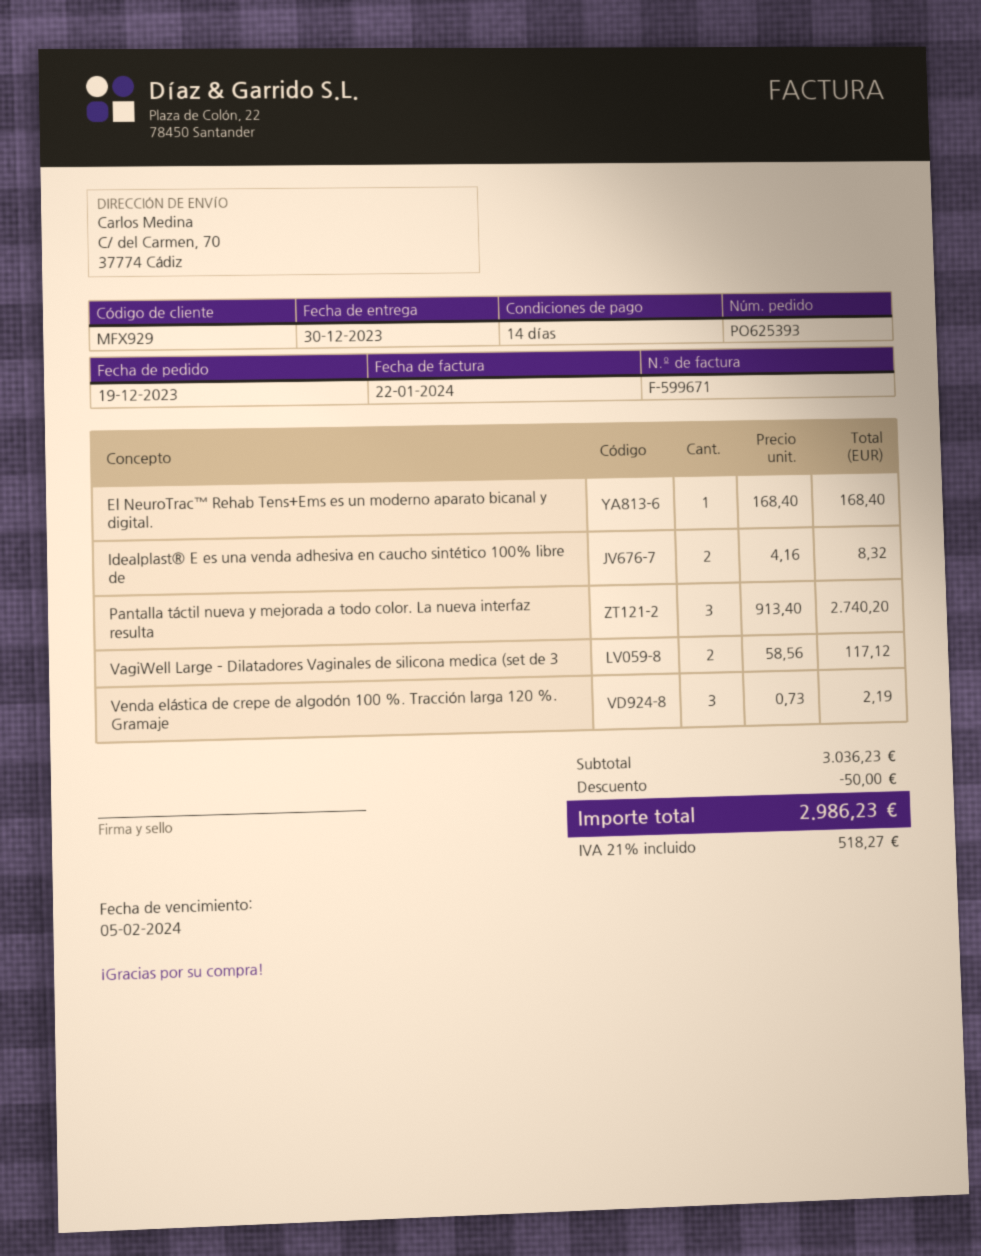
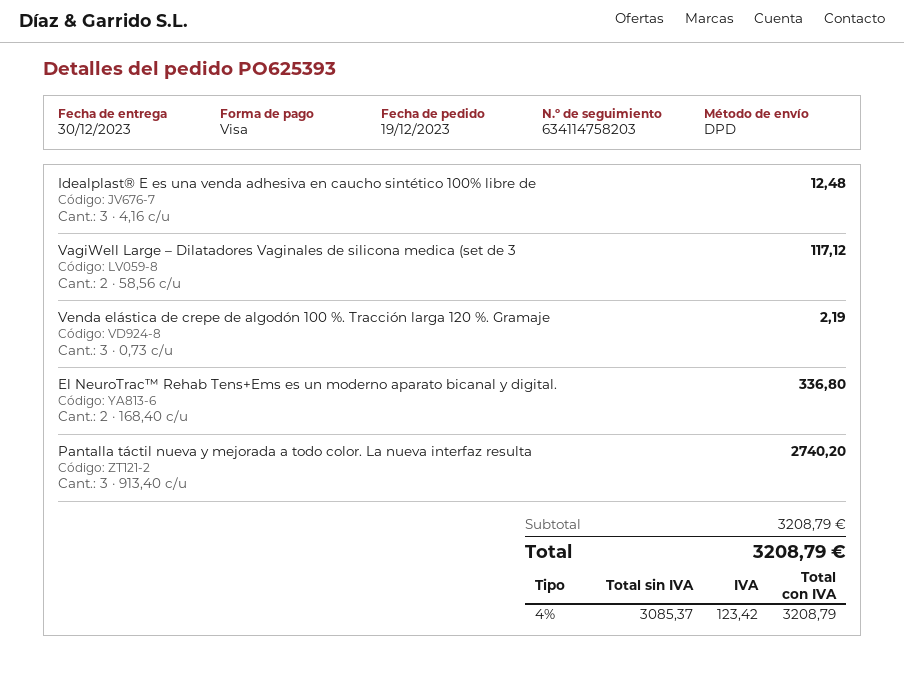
El NeuroTrac™ Rehab Tens+Ems es un moderno aparato bicanal y digital.: 1 x 168.40 = 168.40 -> 2 x 168.40 = 336.80
Idealplast® E es una venda adhesiva en caucho sintético 100% libre de: 2 x 4.16 = 8.32 -> 3 x 4.16 = 12.48
subtotal: 3036.23 -> 3208.79
discount: 50.00 -> none
tax: 21% = 518.27 -> 4% = 123.42
total: 2986.23 -> 3208.79

